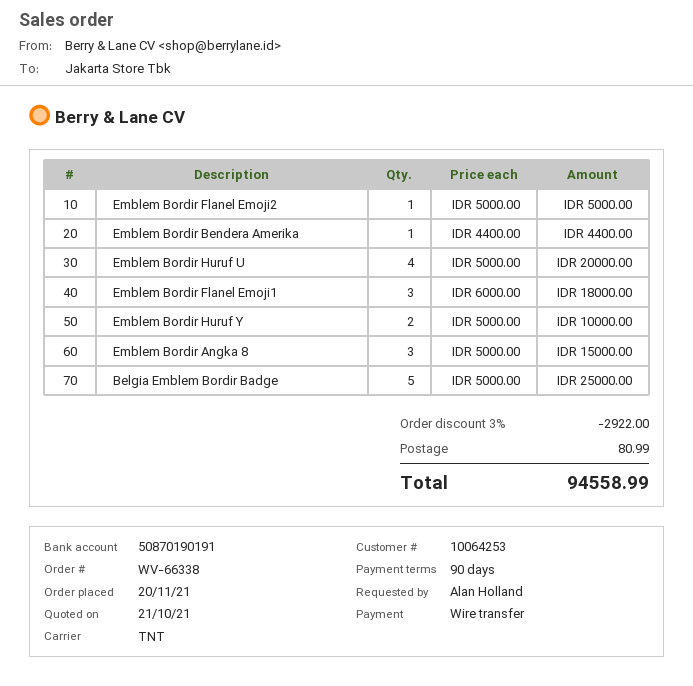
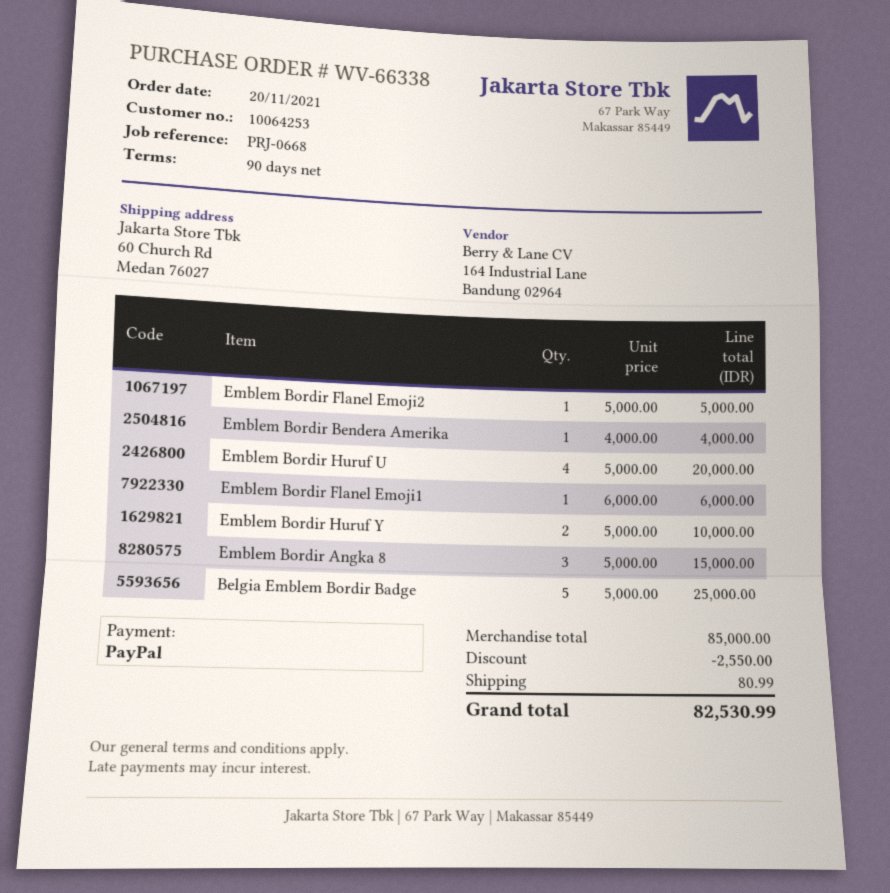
payment method: bank transfer -> PayPal
Emblem Bordir Bendera Amerika: 1 x 4400.00 = 4400.00 -> 1 x 4000.00 = 4000.00
Emblem Bordir Flanel Emoji1: 3 x 6000.00 = 18000.00 -> 1 x 6000.00 = 6000.00
discount: 2922.00 -> 2550.00
total: 94558.99 -> 82530.99

